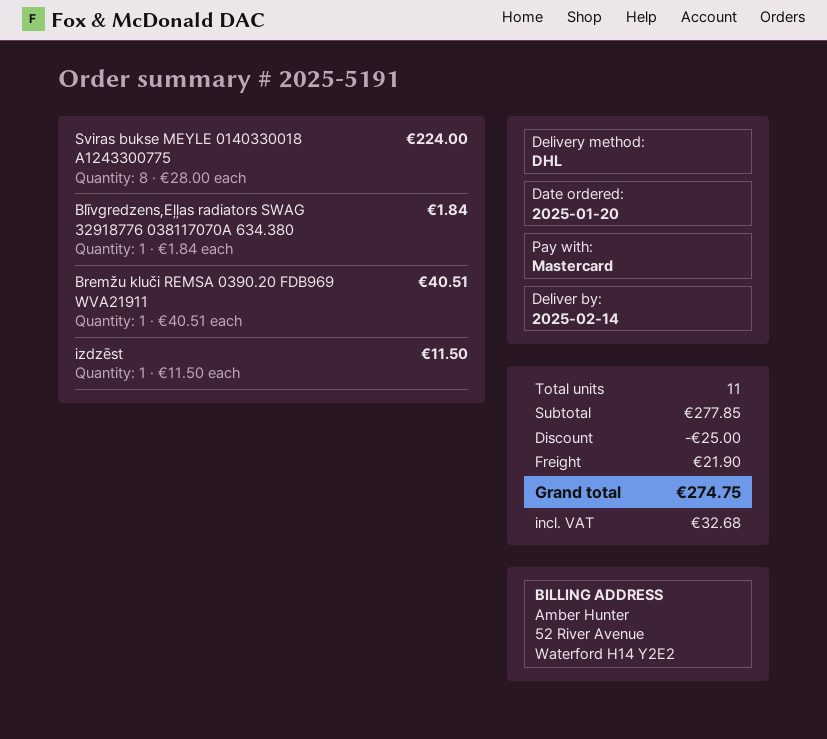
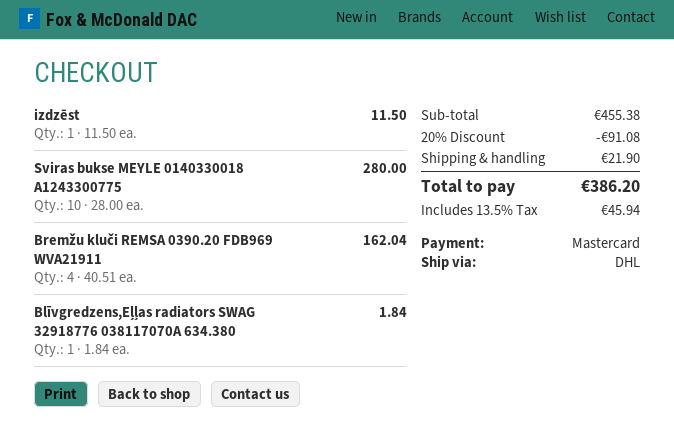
Sviras bukse MEYLE 0140330018 A1243300775: 8 x 28.00 = 224.00 -> 10 x 28.00 = 280.00
Bremžu kluči REMSA 0390.20 FDB969 WVA21911: 1 x 40.51 = 40.51 -> 4 x 40.51 = 162.04
subtotal: 277.85 -> 455.38
discount: 25.00 -> 91.08
tax: 32.68 -> 45.94
total: 274.75 -> 386.20

